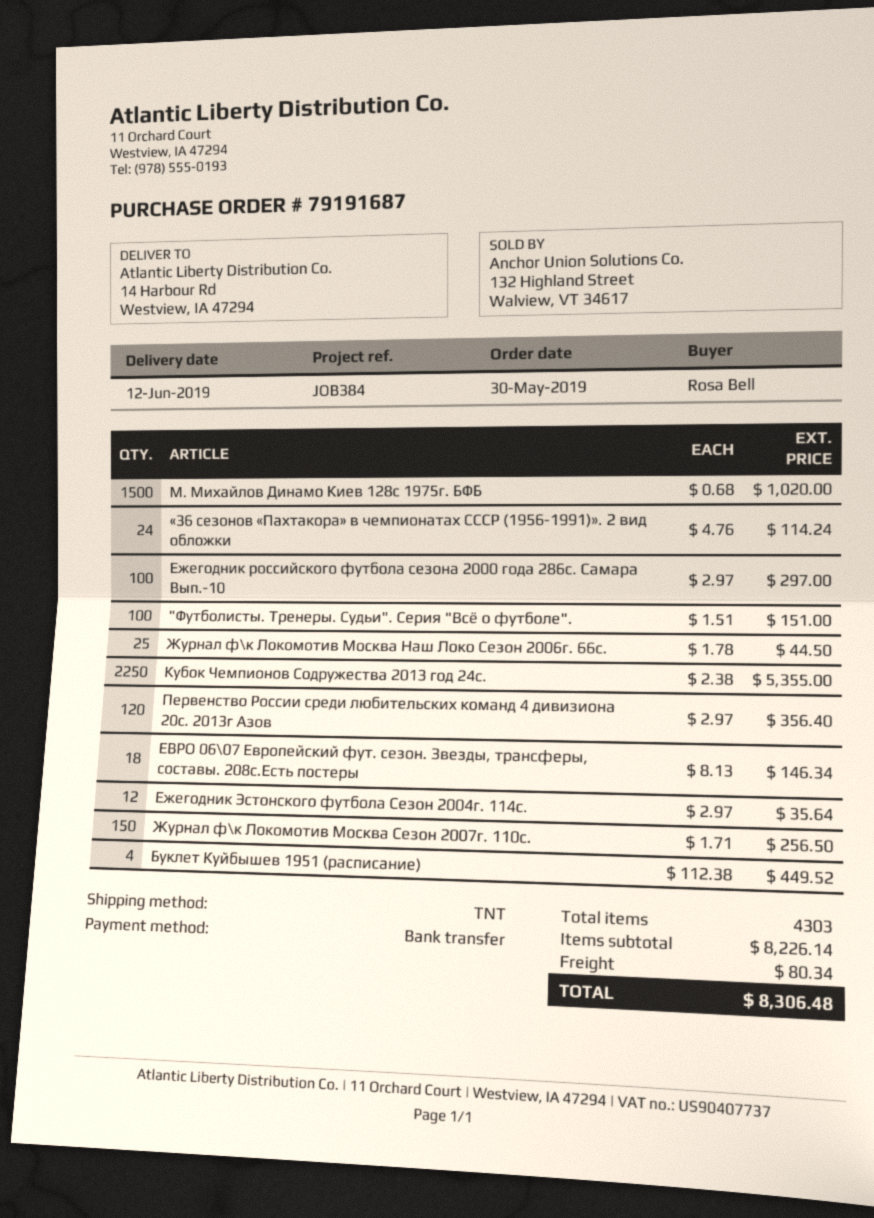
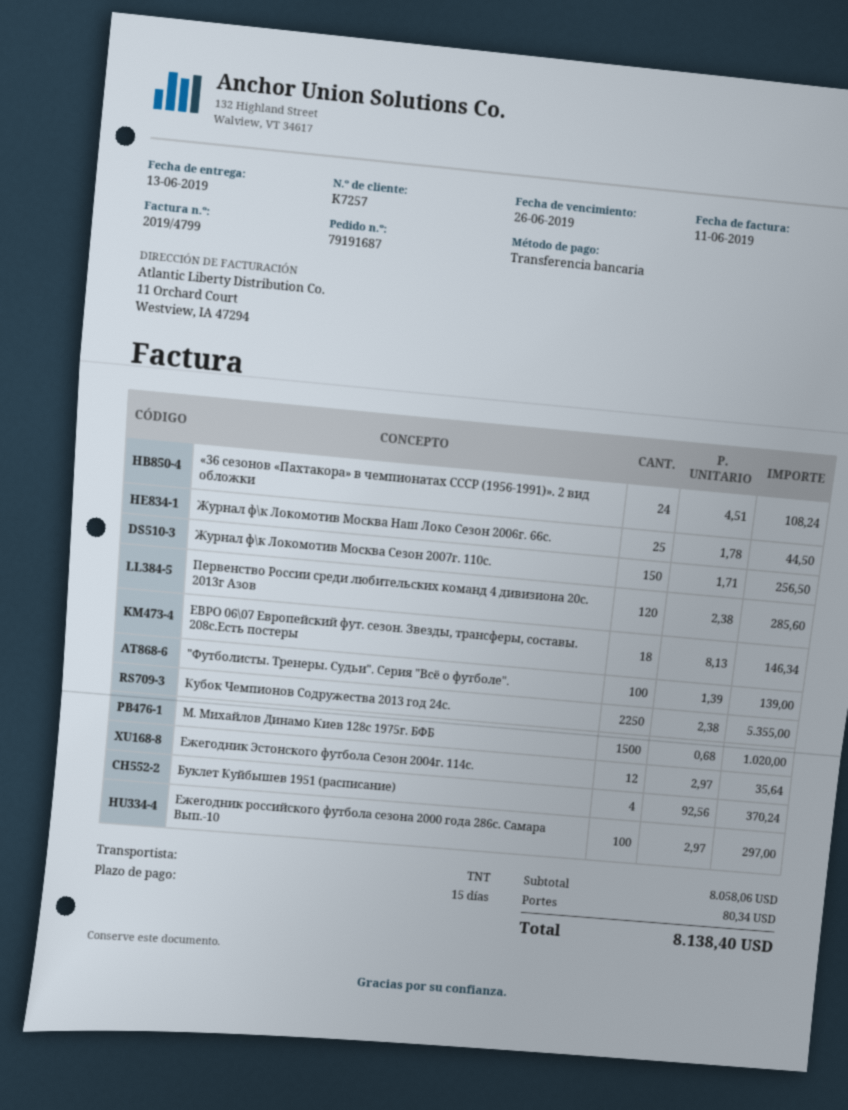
delivery date: 2019-06-12 -> 2019-06-13
«36 сезонов «Пахтакора» в чемпионатах СССР (1956-1991)». 2 вид обложки: 24 x 4.76 = 114.24 -> 24 x 4.51 = 108.24
"Футболисты. Тренеры. Судьи". Серия "Всё о футболе".: 100 x 1.51 = 151.00 -> 100 x 1.39 = 139.00
Первенство России среди любительских команд 4 дивизиона 20с. 2013г Азов: 120 x 2.97 = 356.40 -> 120 x 2.38 = 285.60
Буклет Куйбышев 1951 (расписание): 4 x 112.38 = 449.52 -> 4 x 92.56 = 370.24
subtotal: 8226.14 -> 8058.06
total: 8306.48 -> 8138.40

